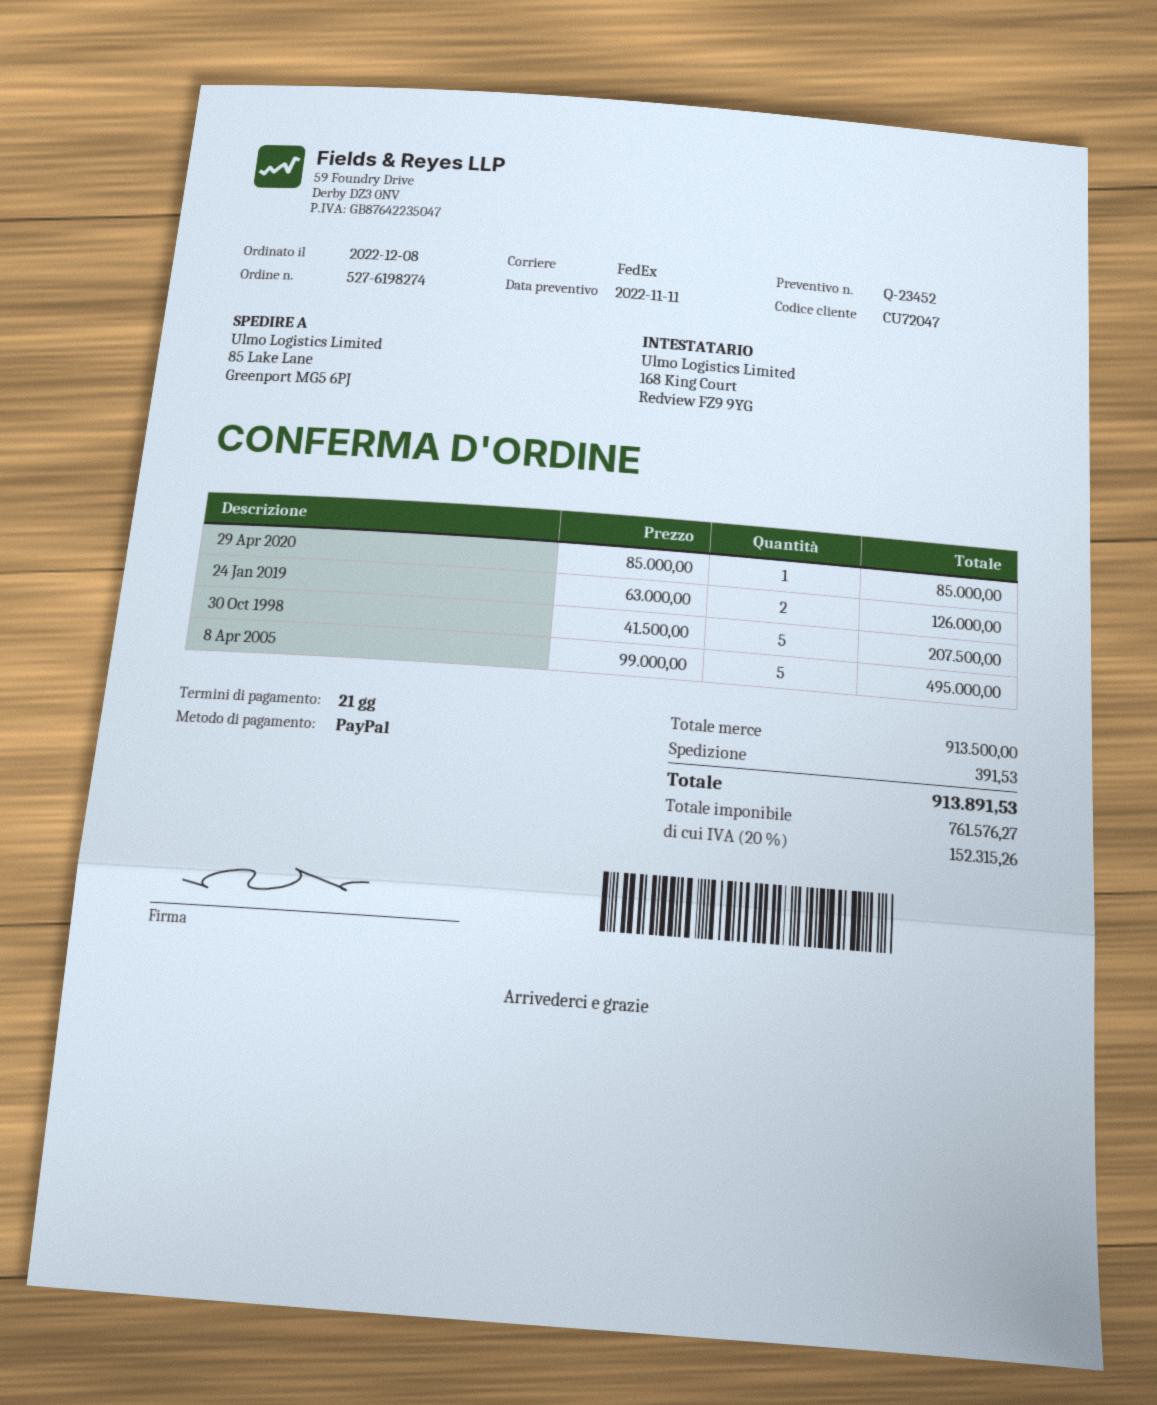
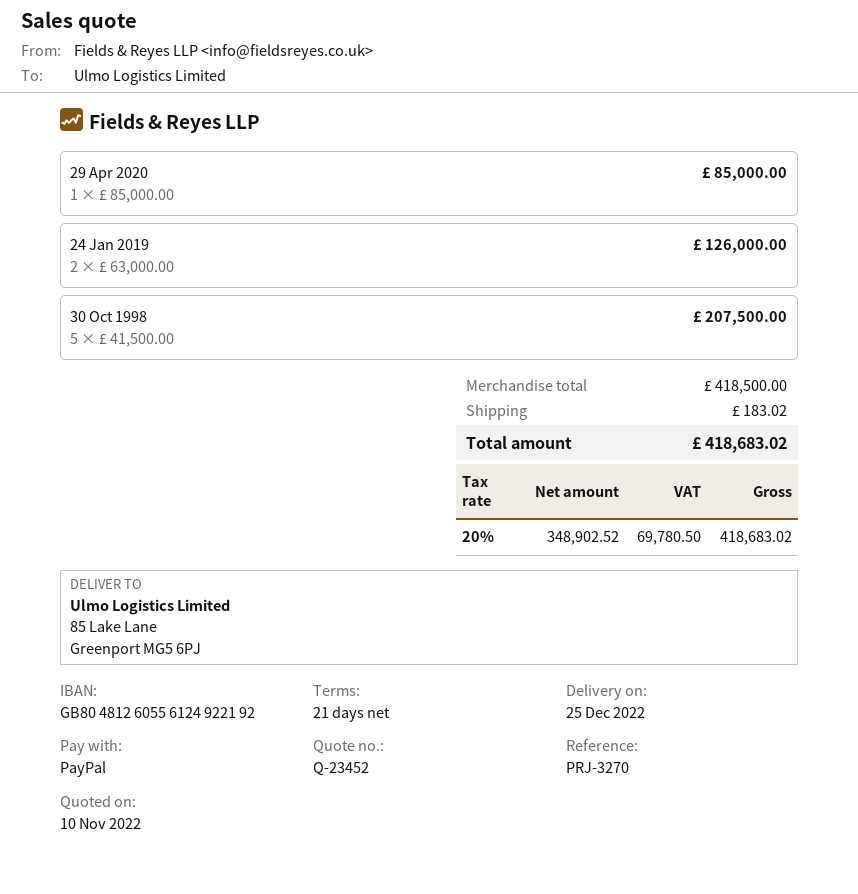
quote date: 2022-11-11 -> 2022-11-10
8 Apr 2005: 5 x 99000.00 = 495000.00 -> none
subtotal: 913500.00 -> 418500.00
shipping: 391.53 -> 183.02
net: 761576.27 -> 348902.52
tax: 20% = 152315.26 -> 20% = 69780.50
total: 913891.53 -> 418683.02

